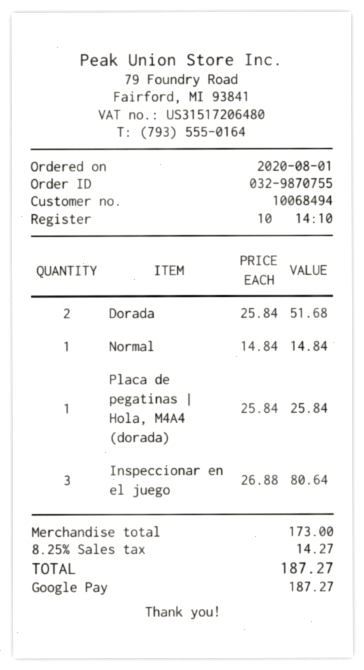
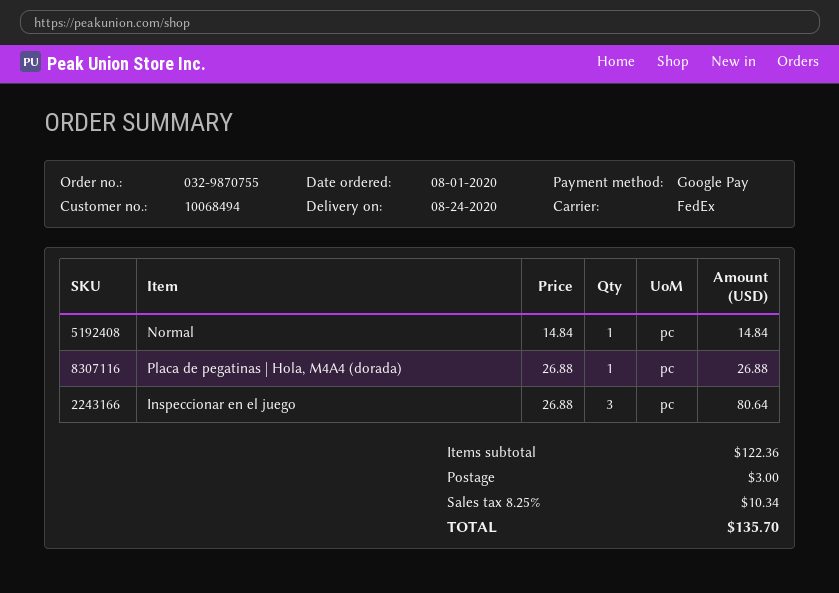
Dorada: 2 x 25.84 = 51.68 -> none
Placa de pegatinas | Hola, M4A4 (dorada): 1 x 25.84 = 25.84 -> 1 x 26.88 = 26.88
subtotal: 173.00 -> 122.36
shipping: none -> 3.00
tax: 8.25% = 14.27 -> 8.25% = 10.34
total: 187.27 -> 135.70

